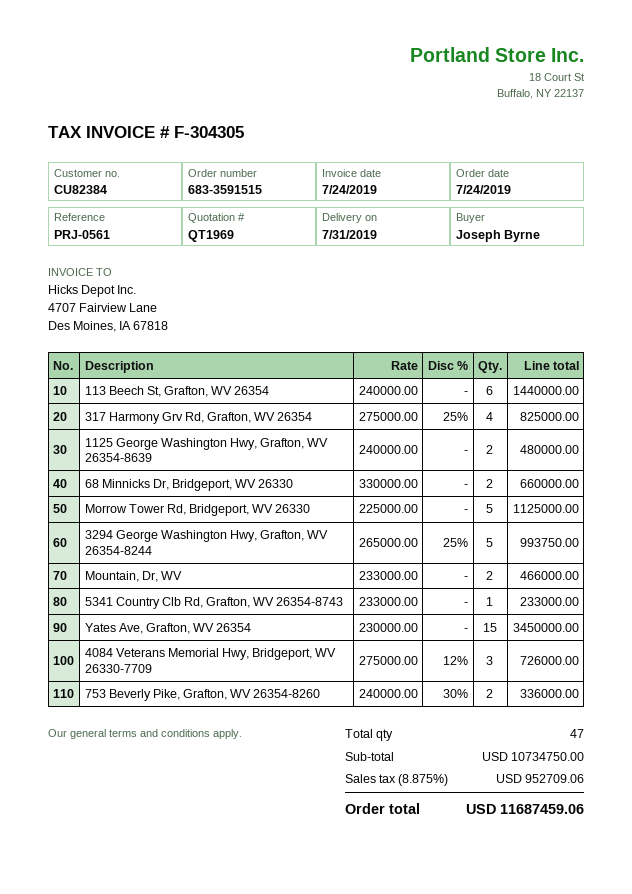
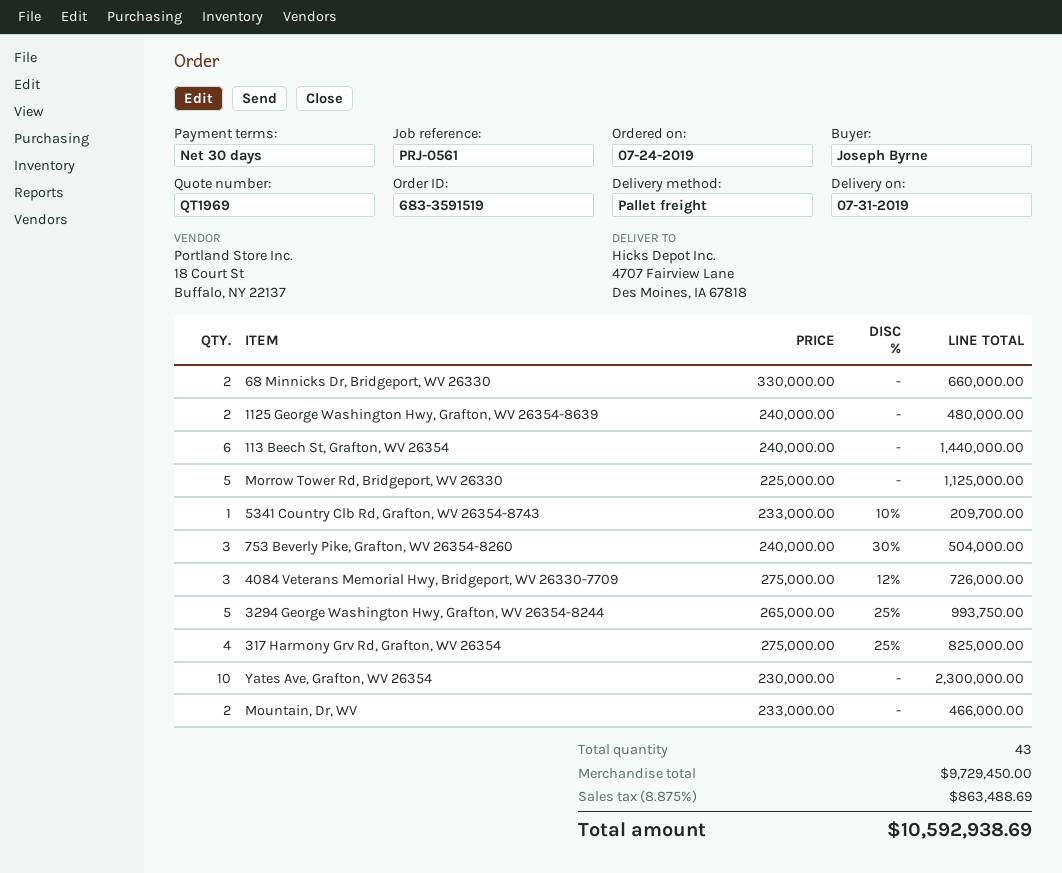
order number: 683-3591515 -> 683-3591519
5341 Country Clb Rd, Grafton, WV 26354-8743: 1 x 233000.00 = 233000.00 -> 1 x 233000.00 - 10% = 209700.00
Yates Ave, Grafton, WV 26354: 15 x 230000.00 = 3450000.00 -> 10 x 230000.00 = 2300000.00
753 Beverly Pike, Grafton, WV 26354-8260: 2 x 240000.00 - 30% = 336000.00 -> 3 x 240000.00 - 30% = 504000.00
total quantity: 47 -> 43
subtotal: 10734750.00 -> 9729450.00
tax: 8.875% = 952709.06 -> 8.875% = 863488.69
total: 11687459.06 -> 10592938.69

